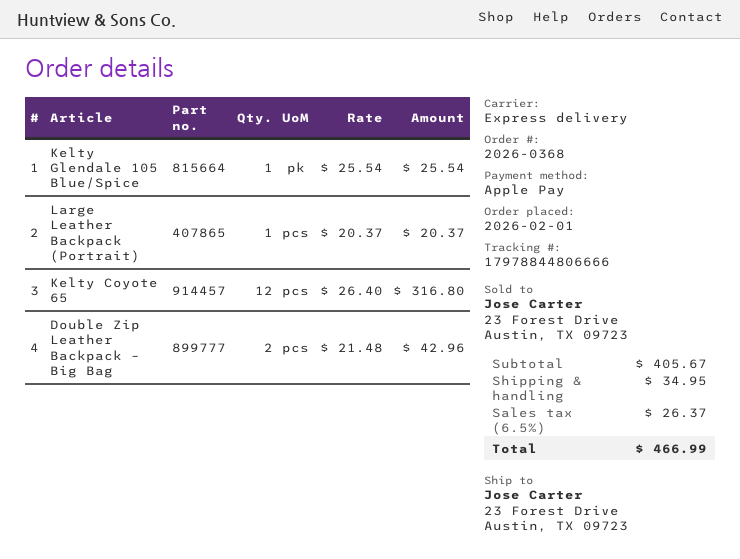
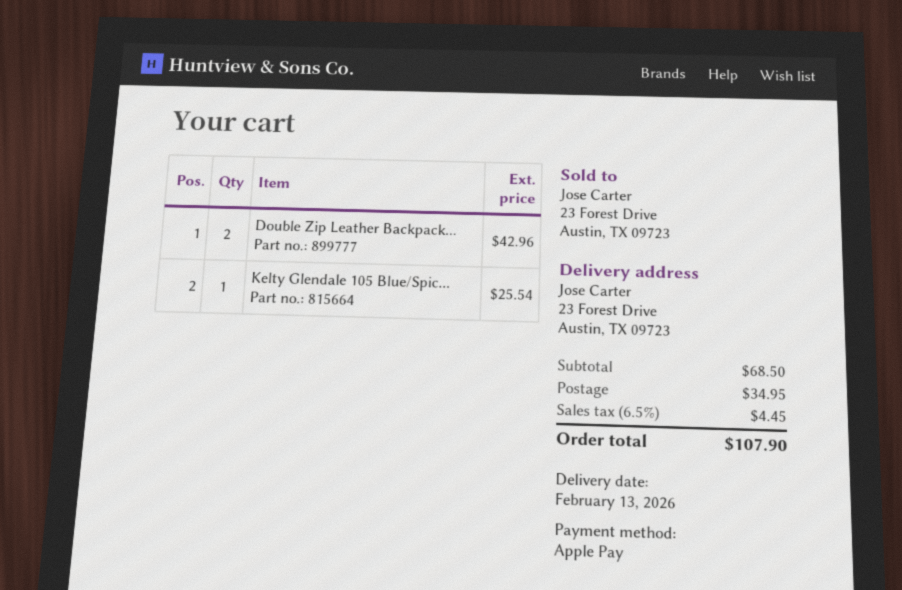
Large Leather Backpack (Portrait): 1 for 20.37 -> none
Kelty Coyote 65: 12 for 316.80 -> none
subtotal: 405.67 -> 68.50
tax: 6.5% = 26.37 -> 6.5% = 4.45
total: 466.99 -> 107.90

